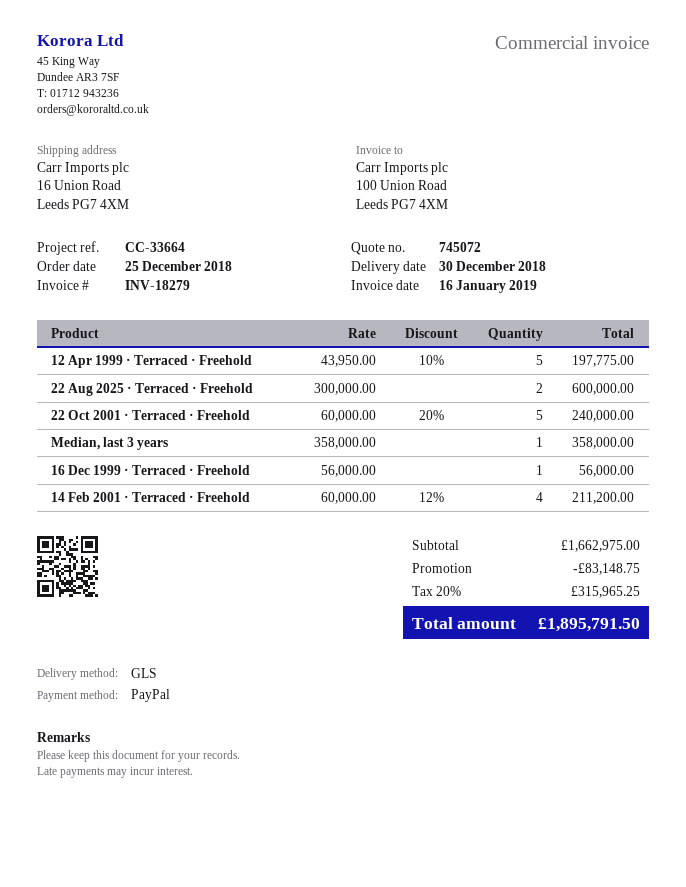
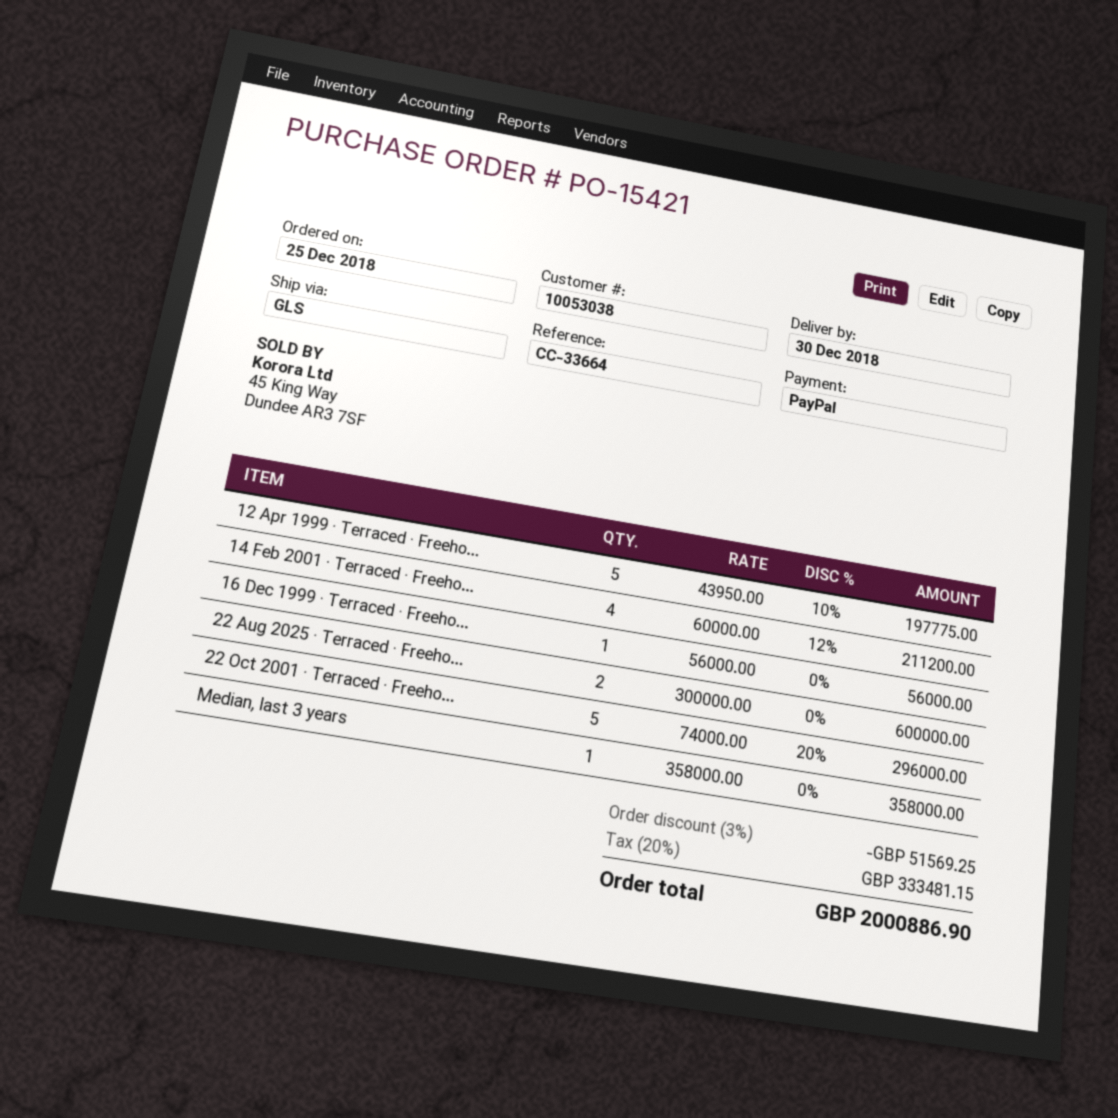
22 Oct 2001 · Terraced · Freehold: 5 x 60000.00 - 20% = 240000.00 -> 5 x 74000.00 - 20% = 296000.00
discount: 83148.75 -> 51569.25
tax: 20% = 315965.25 -> 20% = 333481.15
total: 1895791.50 -> 2000886.90

